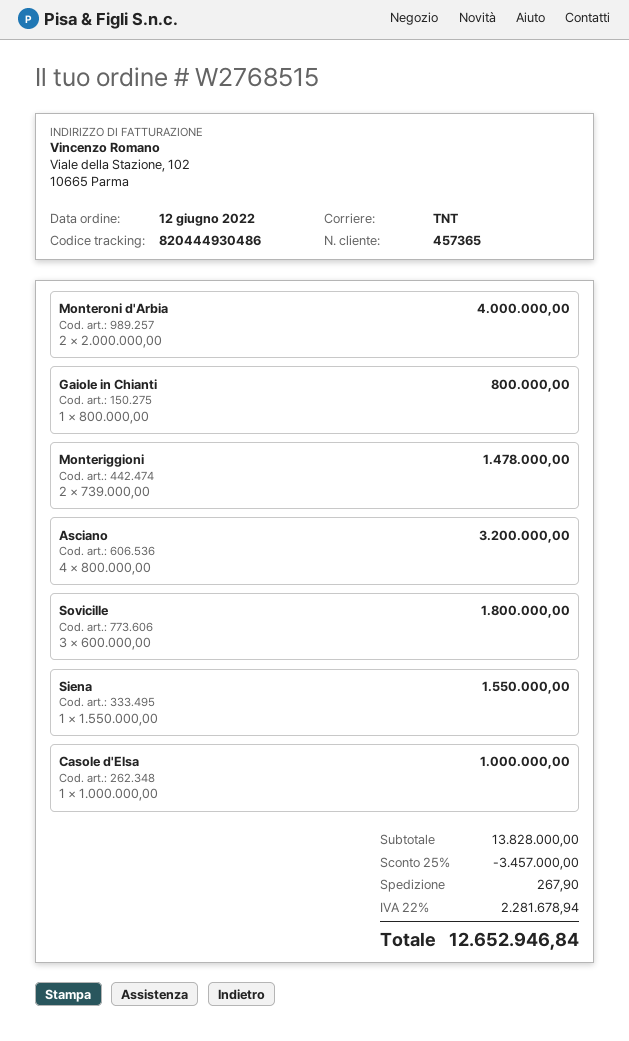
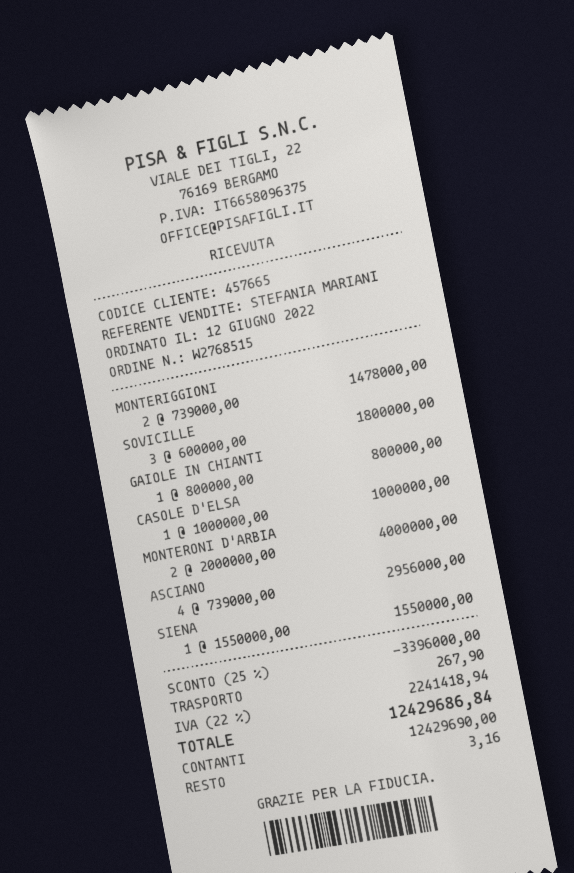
customer number: 457365 -> 457665
Asciano: 4 x 800000.00 = 3200000.00 -> 4 x 739000.00 = 2956000.00
discount: 25% = 3457000.00 -> 25% = 3396000.00
tax: 22% = 2281678.94 -> 22% = 2241418.94
total: 12652946.84 -> 12429686.84

